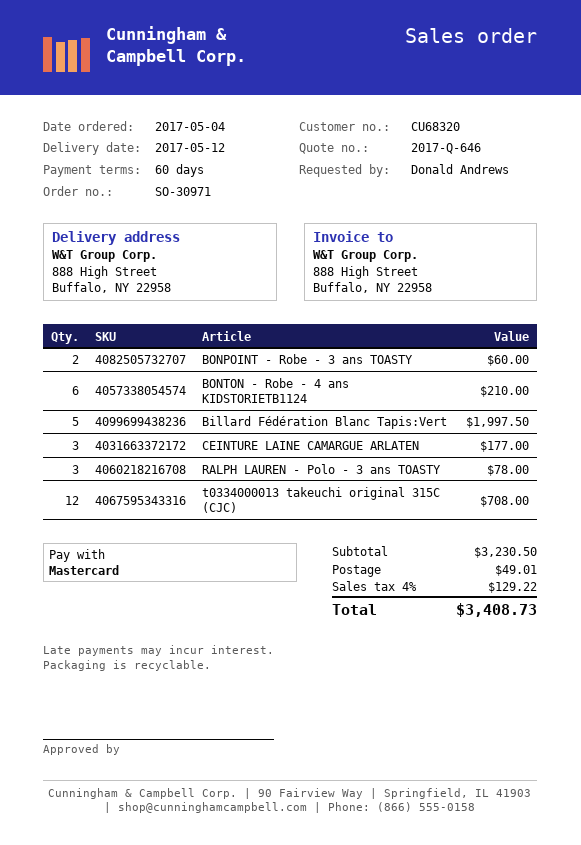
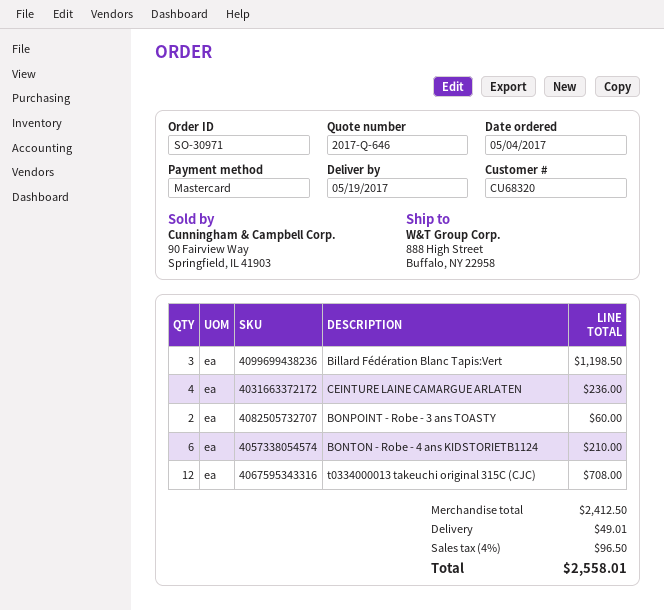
delivery date: 2017-05-12 -> 2017-05-19
Billard Fédération Blanc Tapis:Vert: 5 for 1997.50 -> 3 for 1198.50
CEINTURE LAINE CAMARGUE ARLATEN: 3 for 177.00 -> 4 for 236.00
RALPH LAUREN - Polo - 3 ans TOASTY: 3 for 78.00 -> none
subtotal: 3230.50 -> 2412.50
tax: 4% = 129.22 -> 4% = 96.50
total: 3408.73 -> 2558.01

